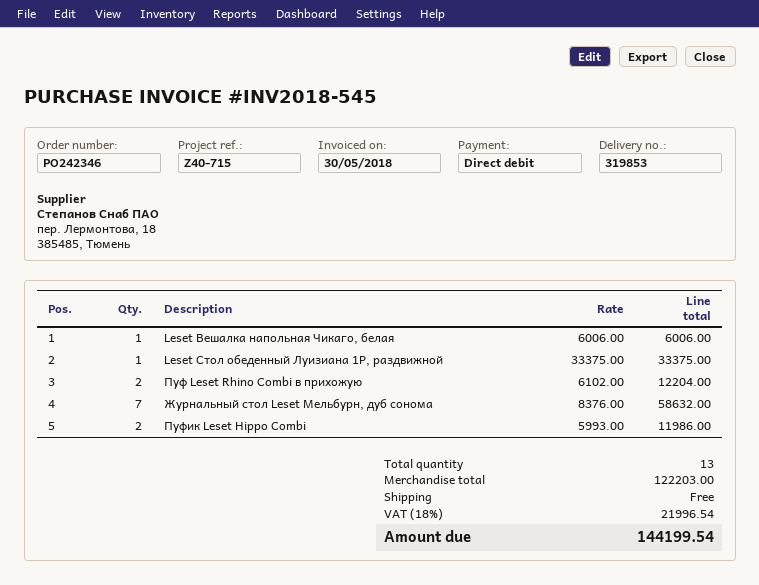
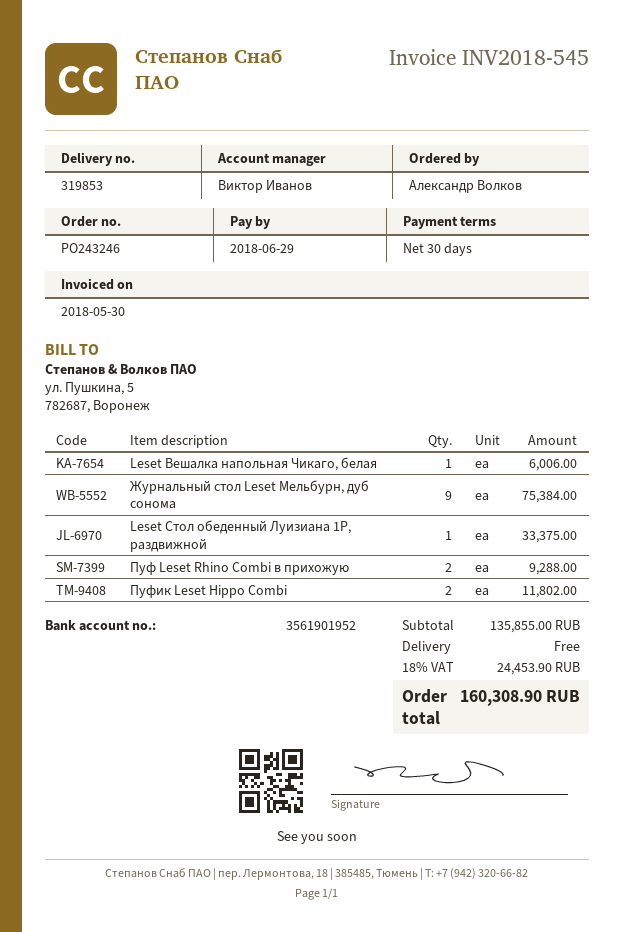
order number: PO242346 -> PO243246
Пуф Leset Rhino Combi в прихожую: 2 for 12204.00 -> 2 for 9288.00
Журнальный стол Leset Мельбурн, дуб сонома: 7 for 58632.00 -> 9 for 75384.00
Пуфик Leset Hippo Combi: 2 for 11986.00 -> 2 for 11802.00
subtotal: 122203.00 -> 135855.00
tax: 18% = 21996.54 -> 18% = 24453.90
total: 144199.54 -> 160308.90

